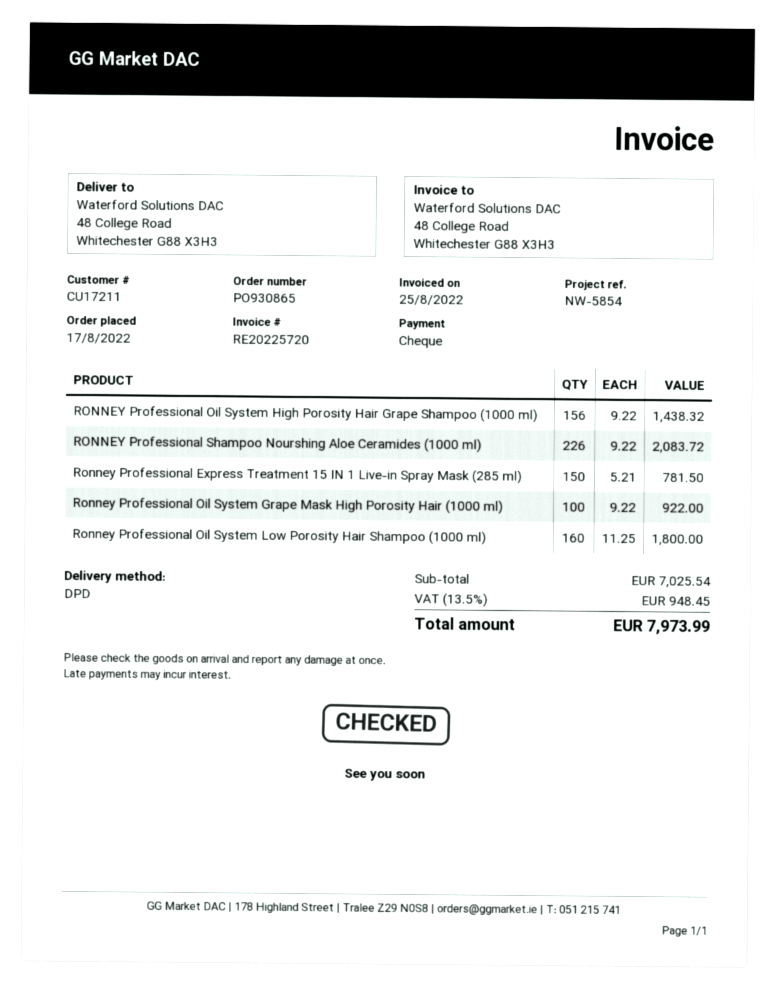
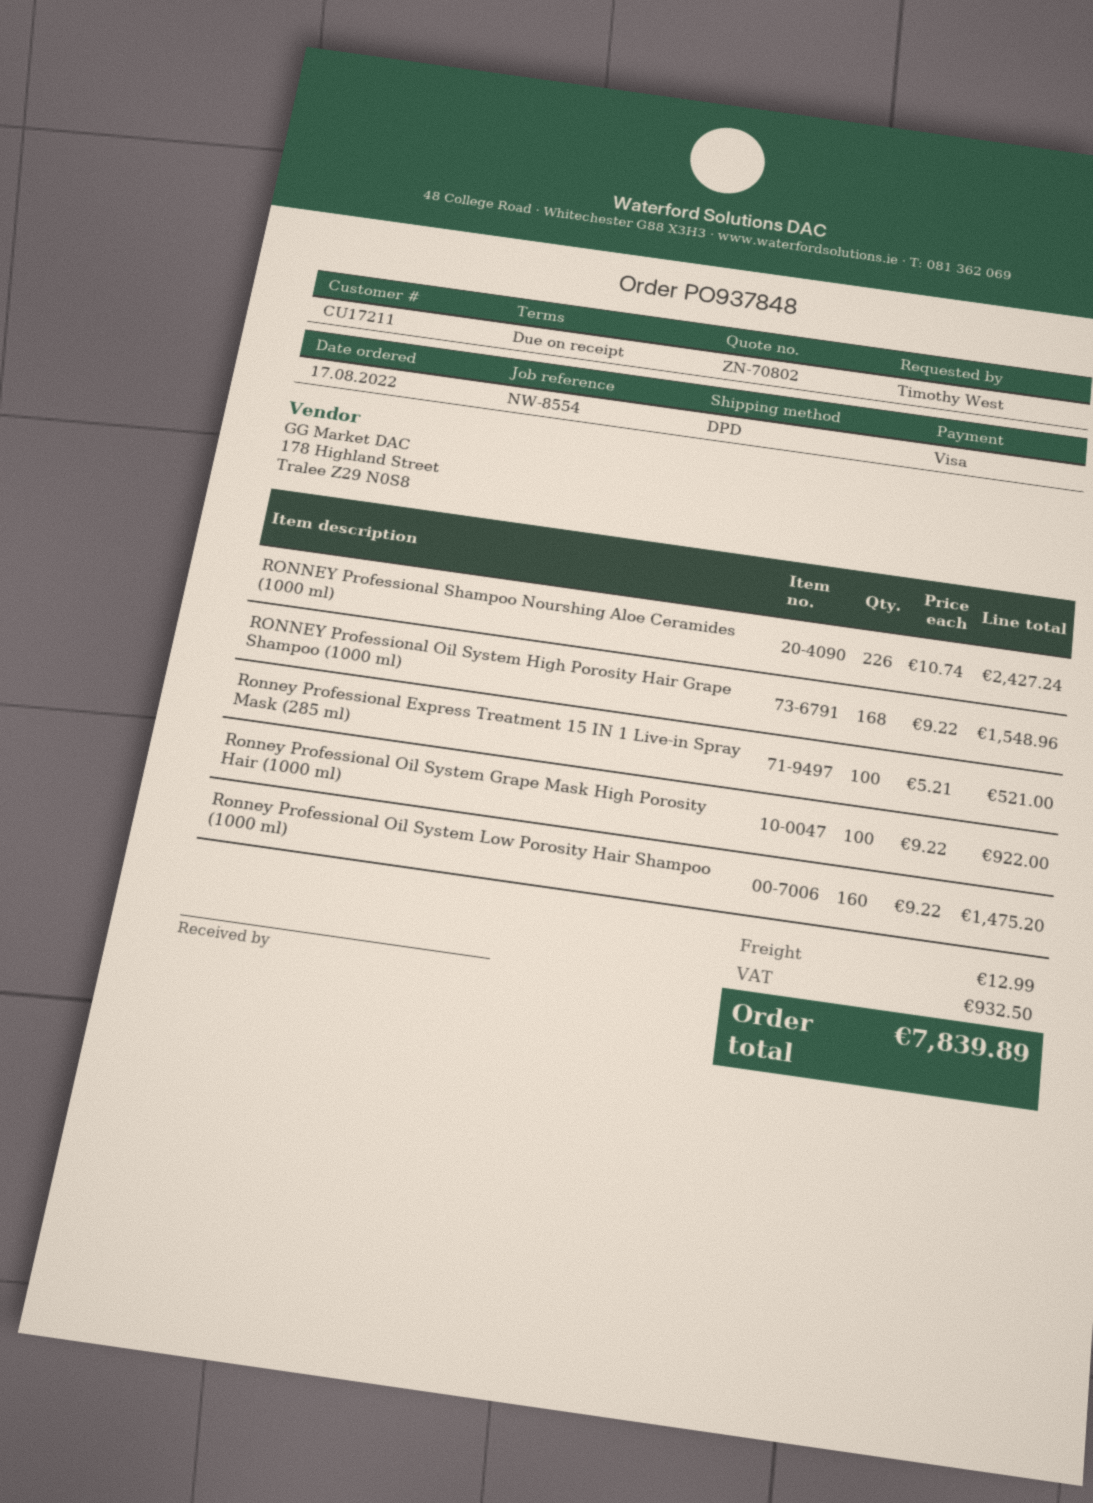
order number: PO930865 -> PO937848
reference: NW-5854 -> NW-8554
payment method: cheque -> Visa
RONNEY Professional Oil System High Porosity Hair Grape Shampoo (1000 ml): 156 x 9.22 = 1438.32 -> 168 x 9.22 = 1548.96
RONNEY Professional Shampoo Nourshing Aloe Ceramides (1000 ml): 226 x 9.22 = 2083.72 -> 226 x 10.74 = 2427.24
Ronney Professional Express Treatment 15 IN 1 Live-in Spray Mask (285 ml): 150 x 5.21 = 781.50 -> 100 x 5.21 = 521.00
Ronney Professional Oil System Low Porosity Hair Shampoo (1000 ml): 160 x 11.25 = 1800.00 -> 160 x 9.22 = 1475.20
shipping: none -> 12.99
tax: 948.45 -> 932.50
total: 7973.99 -> 7839.89

